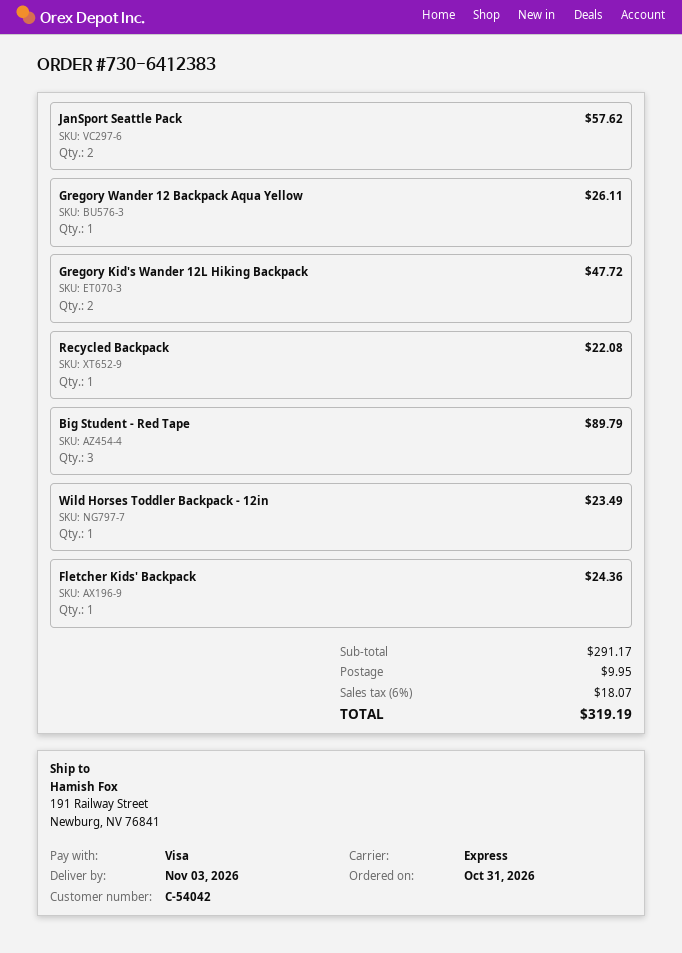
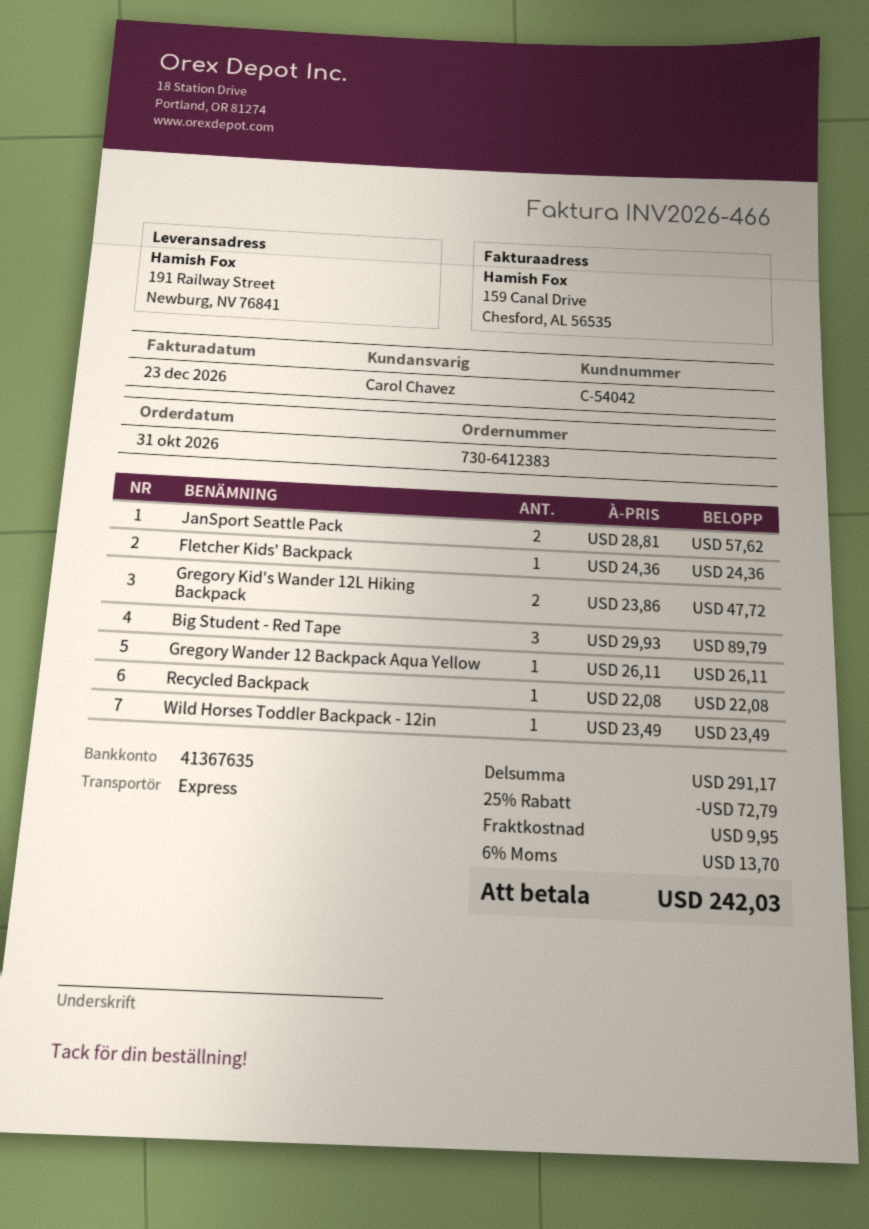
discount: none -> 25% = 72.79
tax: 6% = 18.07 -> 6% = 13.70
total: 319.19 -> 242.03

